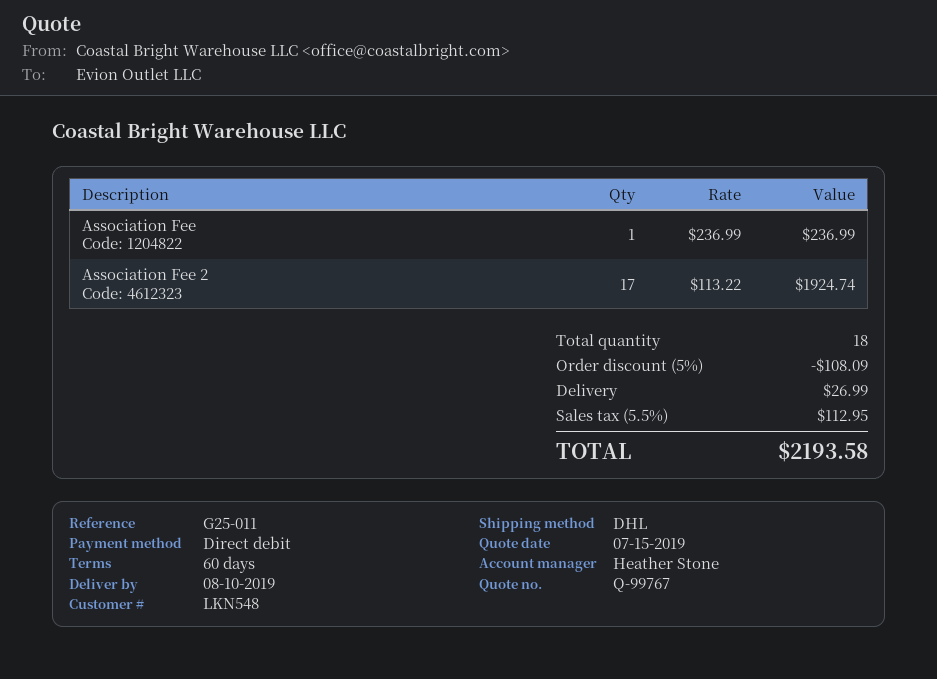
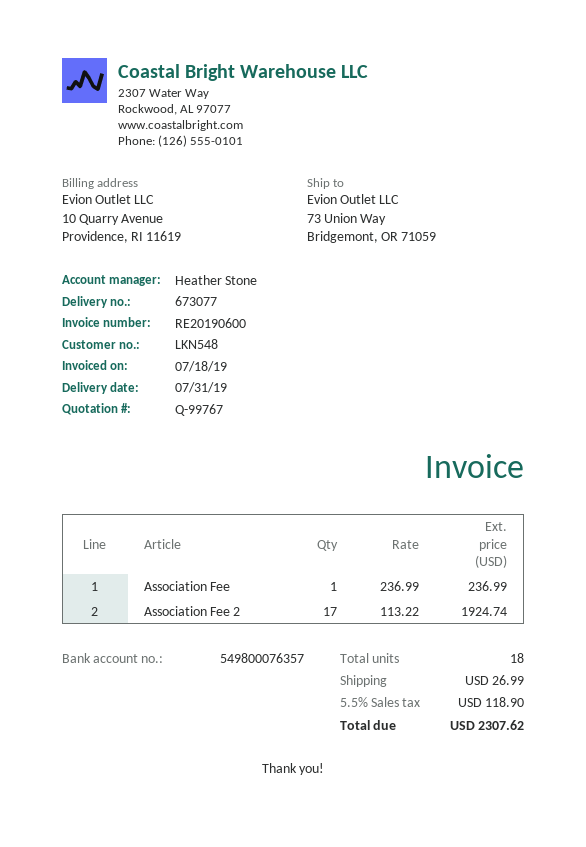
delivery date: 2019-08-10 -> 2019-07-31
discount: 5% = 108.09 -> none
tax: 5.5% = 112.95 -> 5.5% = 118.90
total: 2193.58 -> 2307.62

